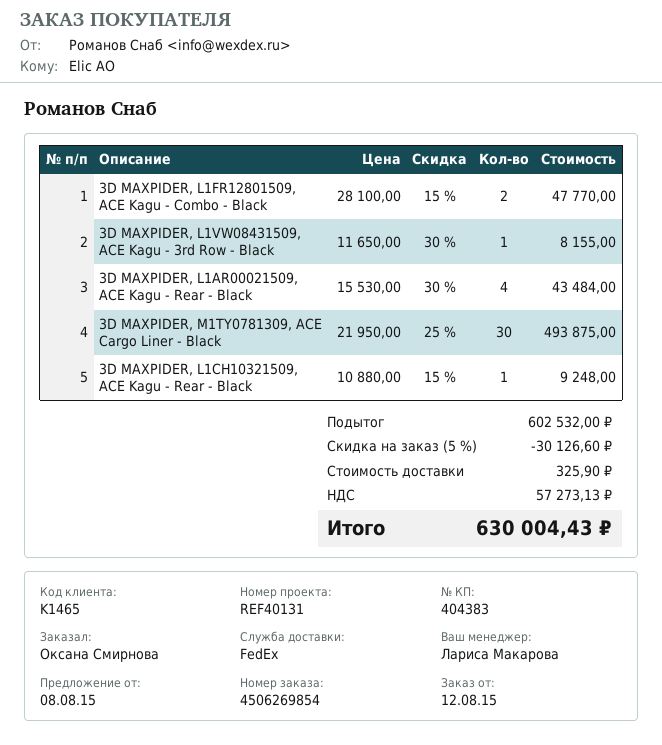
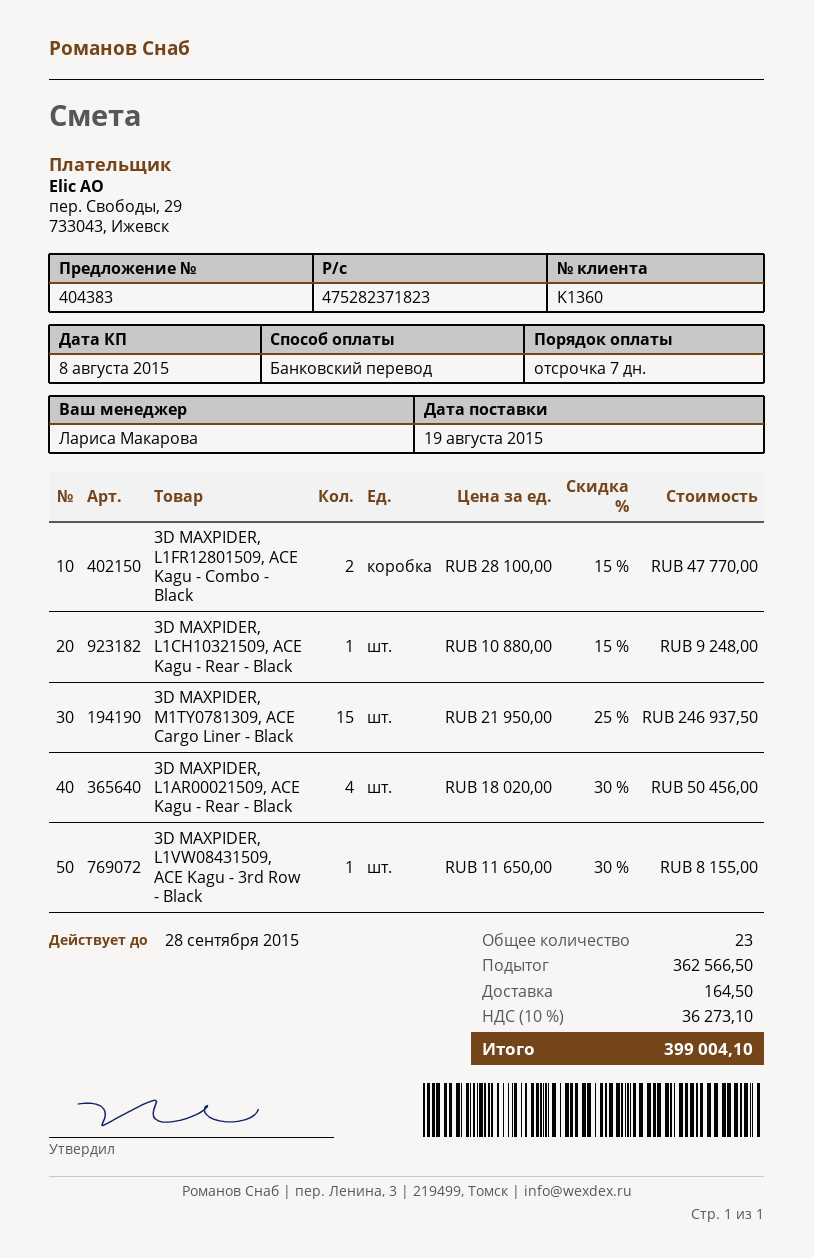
customer number: K1465 -> K1360
3D MAXPIDER, L1AR00021509, ACE Kagu - Rear - Black: 4 x 15530.00 - 30% = 43484.00 -> 4 x 18020.00 - 30% = 50456.00
3D MAXPIDER, M1TY0781309, ACE Cargo Liner - Black: 30 x 21950.00 - 25% = 493875.00 -> 15 x 21950.00 - 25% = 246937.50
subtotal: 602532.00 -> 362566.50
discount: 5% = 30126.60 -> none
shipping: 325.90 -> 164.50
tax: 57273.13 -> 36273.10
total: 630004.43 -> 399004.10

